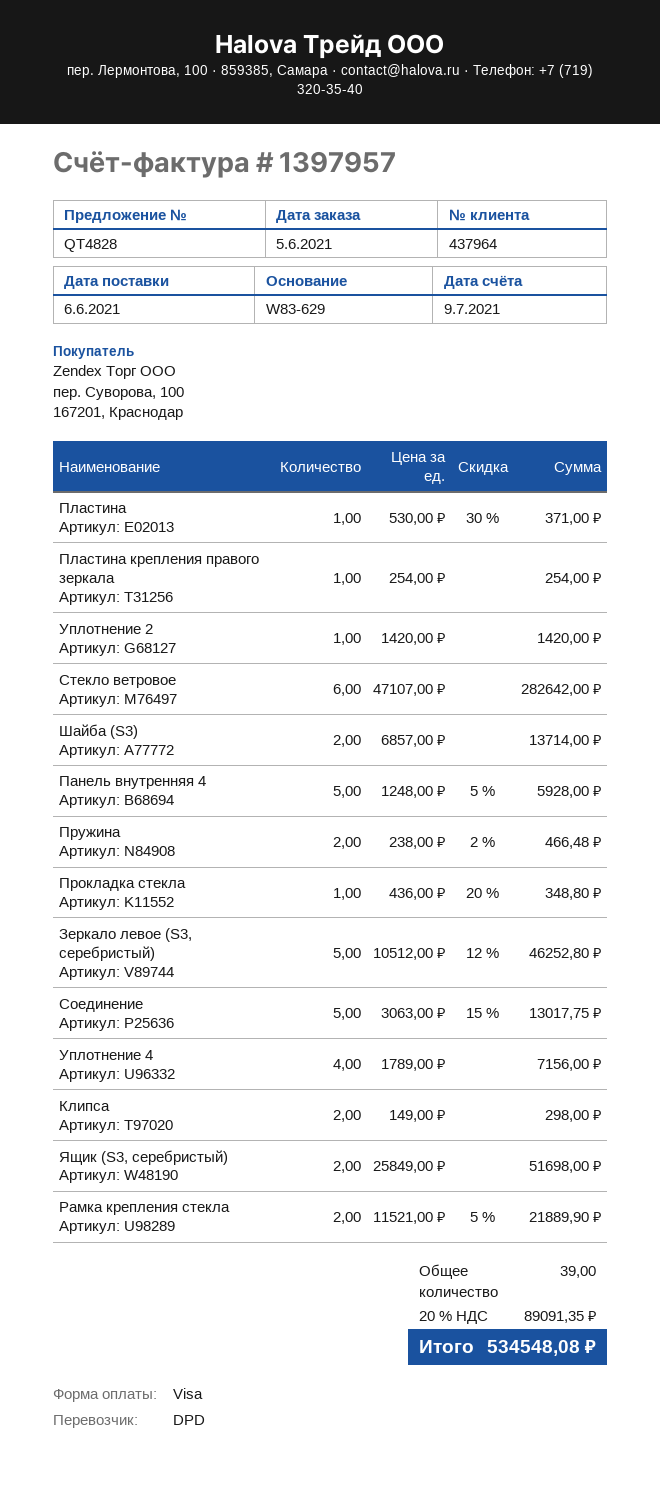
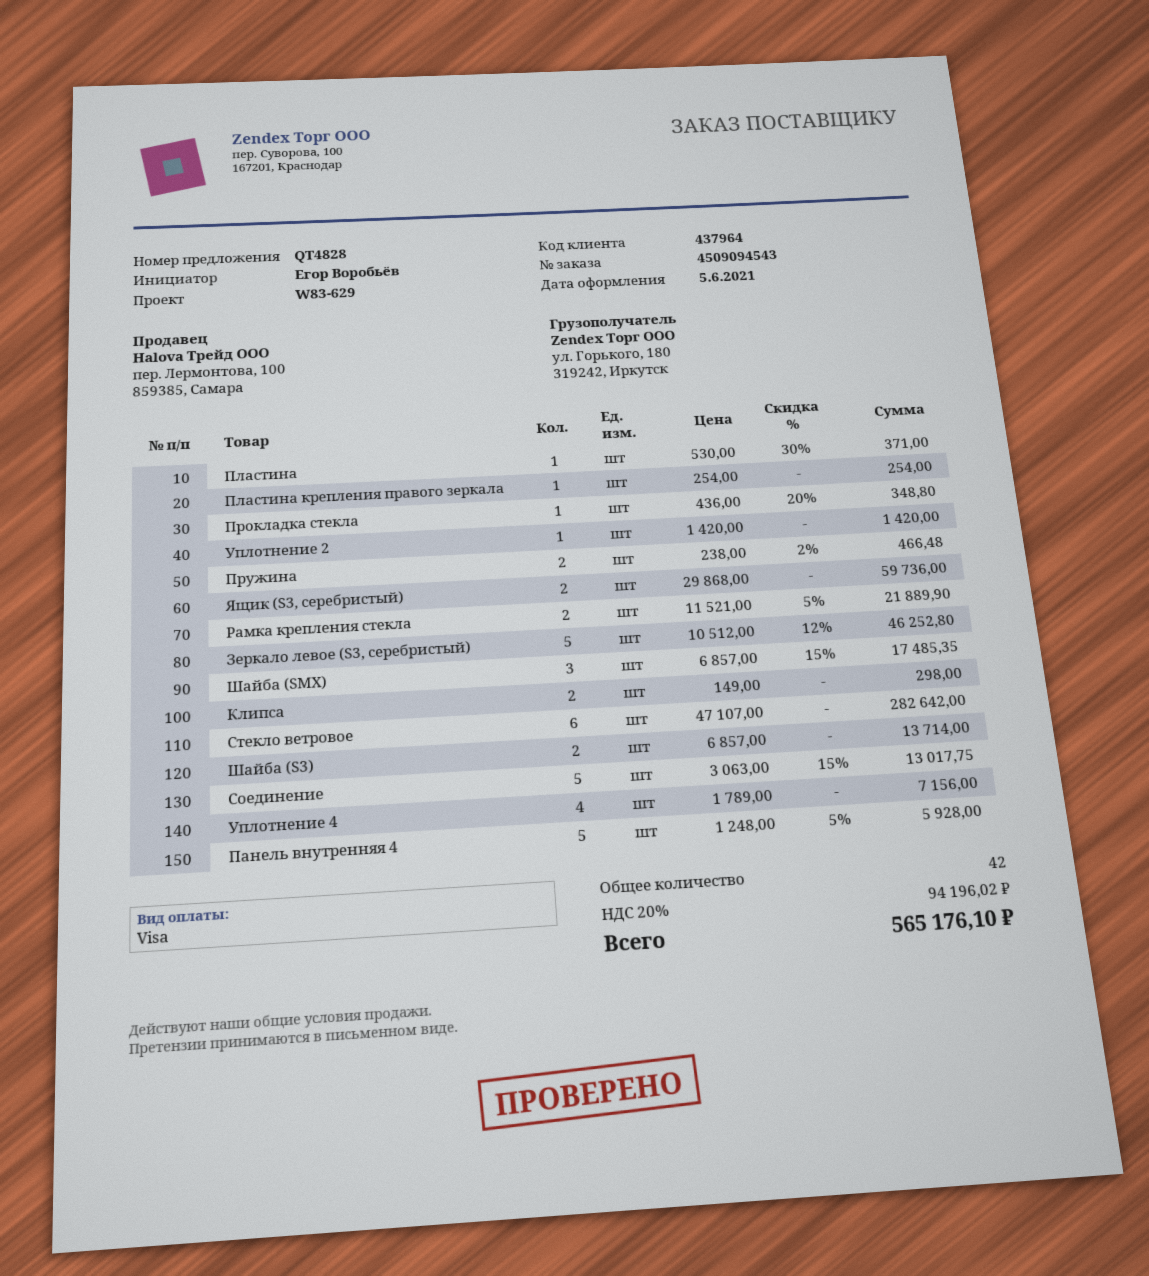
Ящик (S3, серебристый): 2 x 25849.00 = 51698.00 -> 2 x 29868.00 = 59736.00
Шайба (SMX): none -> 3 x 6857.00 - 15% = 17485.35
total quantity: 39 -> 42
tax: 20% = 89091.35 -> 20% = 94196.02
total: 534548.08 -> 565176.10

